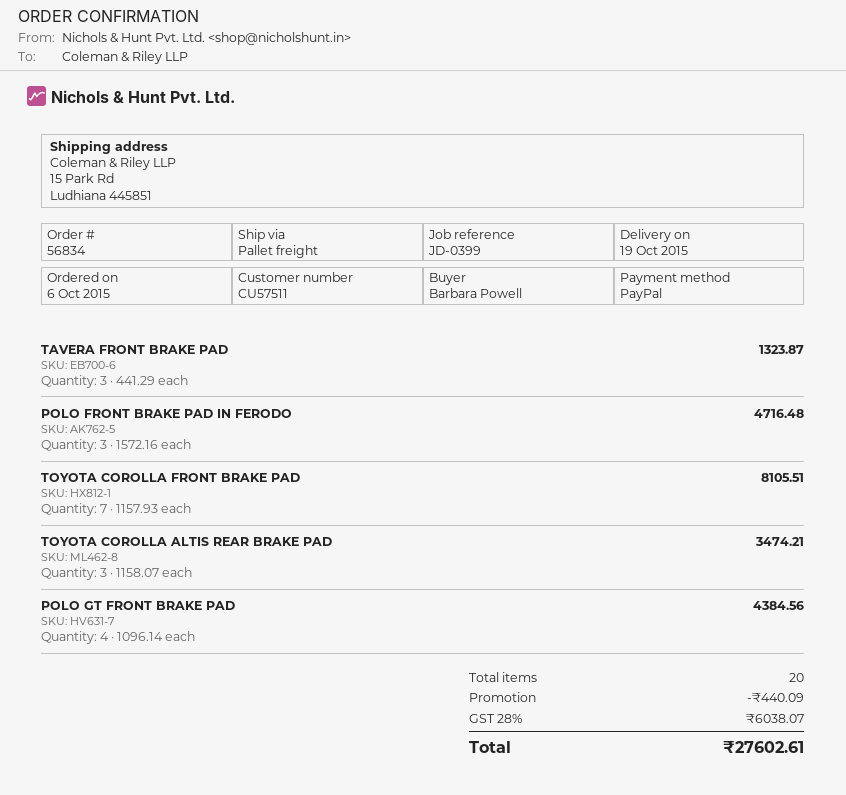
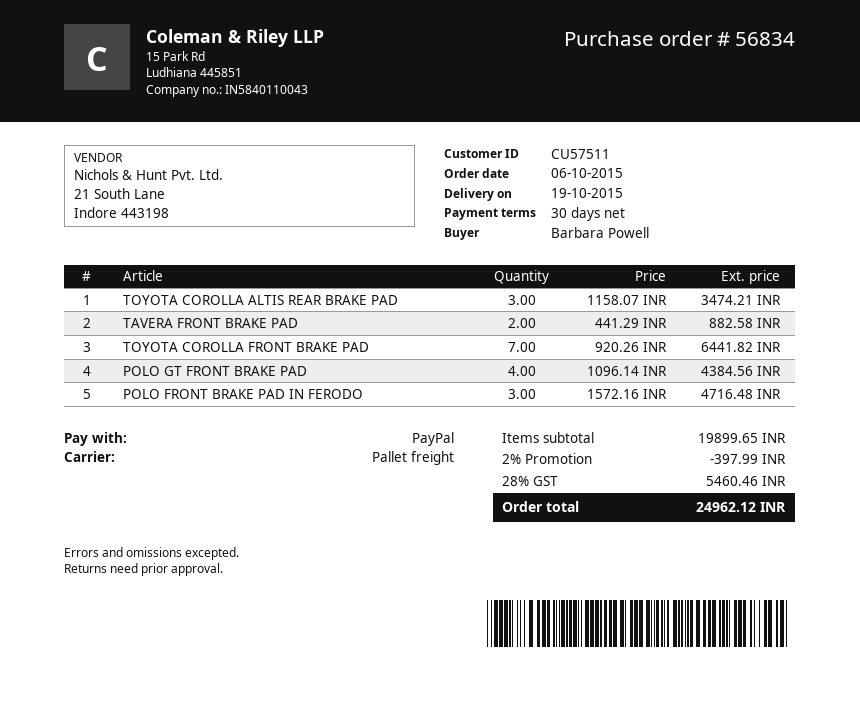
TAVERA FRONT BRAKE PAD: 3 x 441.29 = 1323.87 -> 2 x 441.29 = 882.58
TOYOTA COROLLA FRONT BRAKE PAD: 7 x 1157.93 = 8105.51 -> 7 x 920.26 = 6441.82
discount: 440.09 -> 397.99
tax: 28% = 6038.07 -> 28% = 5460.46
total: 27602.61 -> 24962.12

